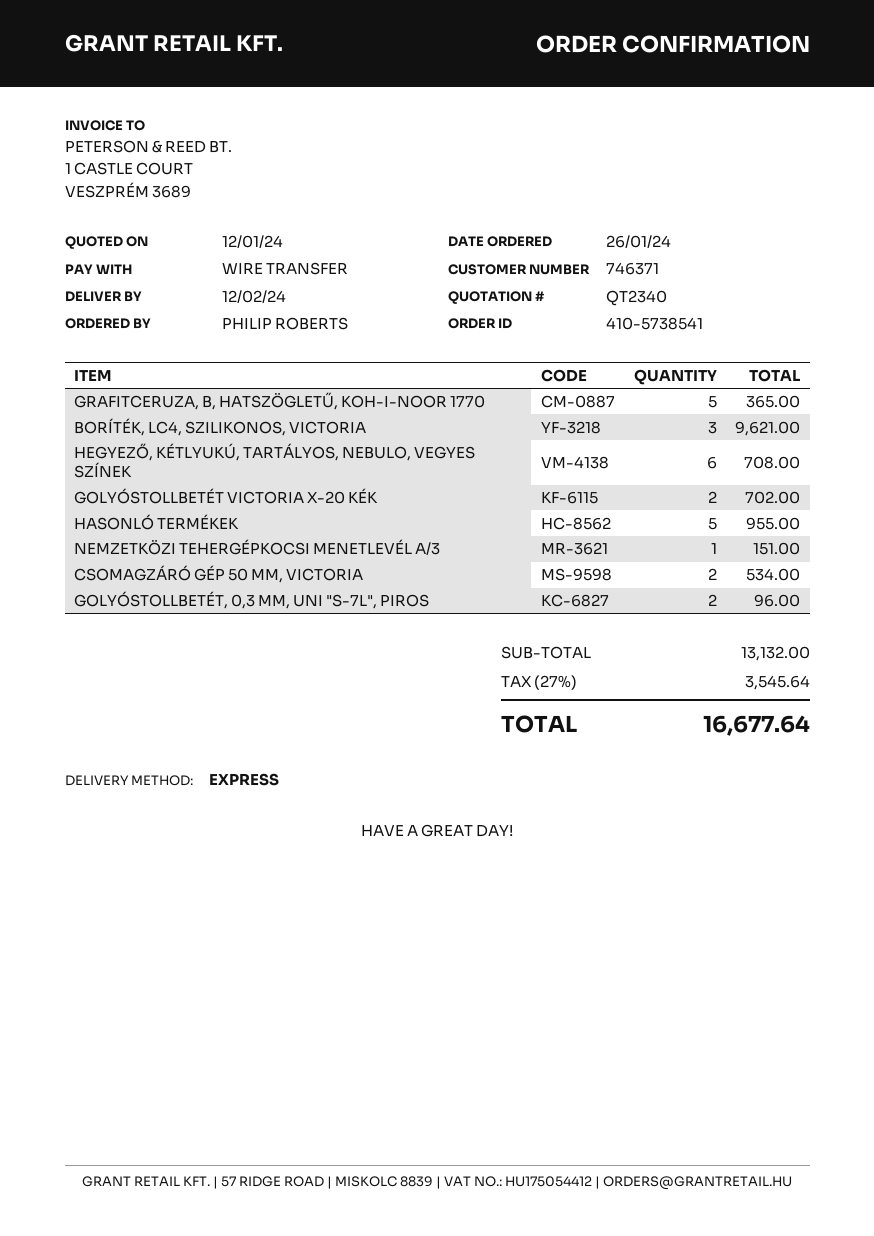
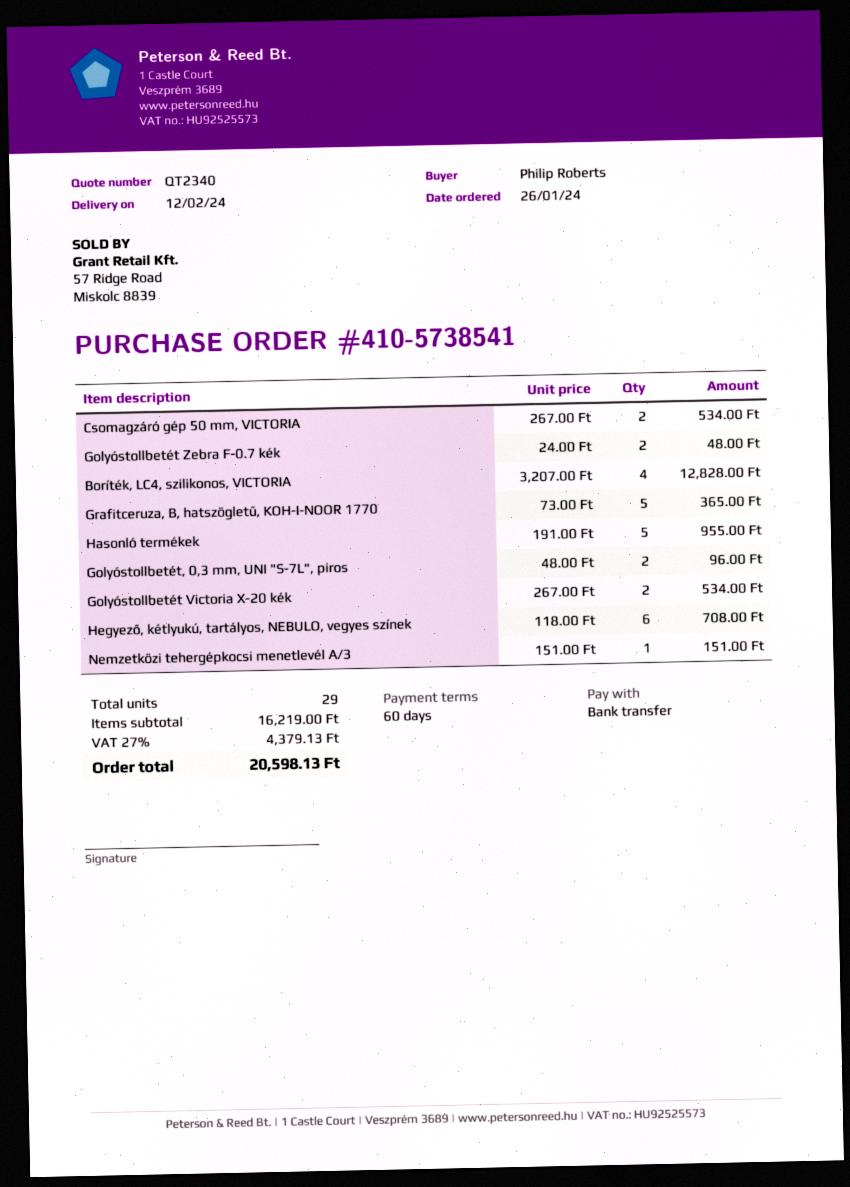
BORÍTÉK, LC4, SZILIKONOS, VICTORIA: 3 for 9621.00 -> 4 for 12828.00
GOLYÓSTOLLBETÉT VICTORIA X-20 KÉK: 2 for 702.00 -> 2 for 534.00
Golyóstollbetét Zebra F-0.7 kék: none -> 2 for 48.00
subtotal: 13132.00 -> 16219.00
tax: 27% = 3545.64 -> 27% = 4379.13
total: 16677.64 -> 20598.13

